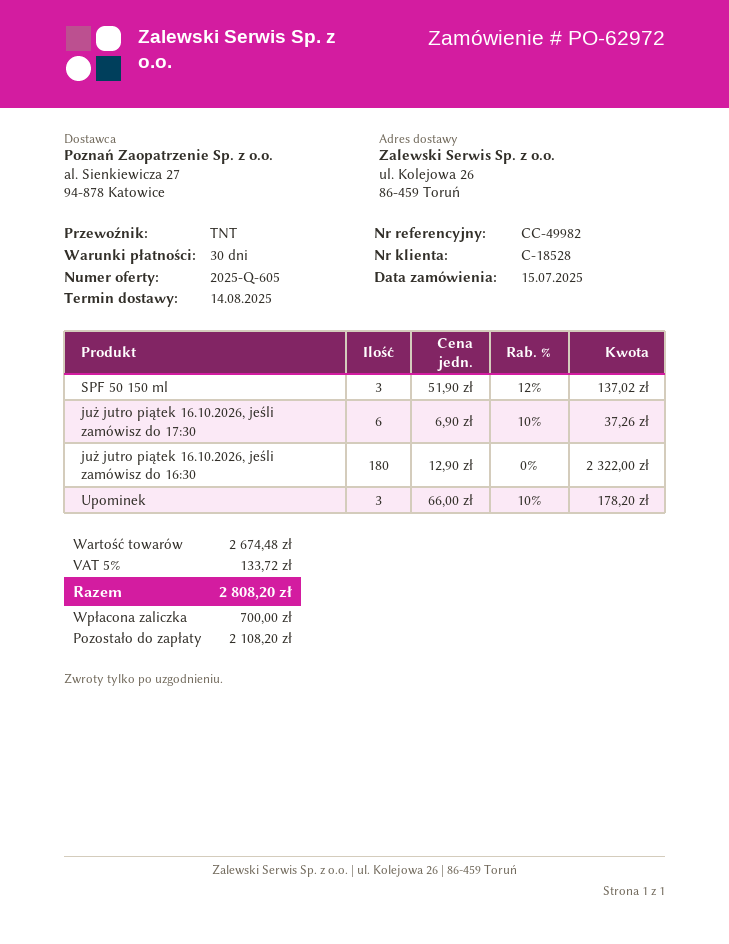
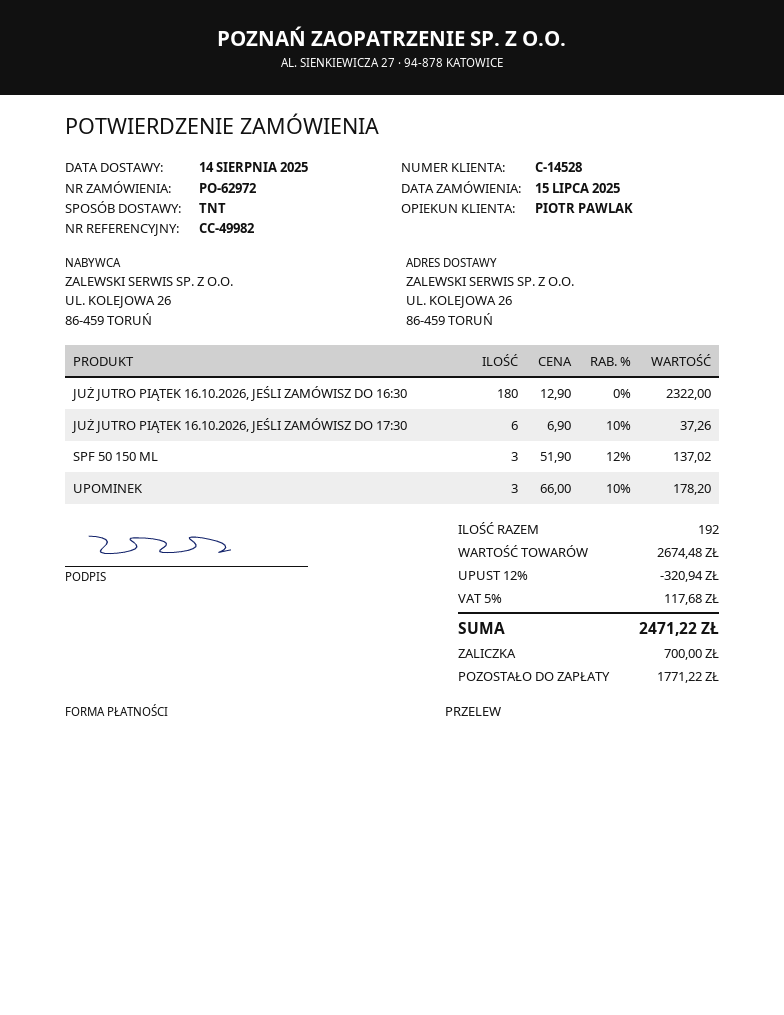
customer number: C-18528 -> C-14528
discount: none -> 12% = 320.94
tax: 5% = 133.72 -> 5% = 117.68
total: 2808.20 -> 2471.22
balance: 2108.20 -> 1771.22

